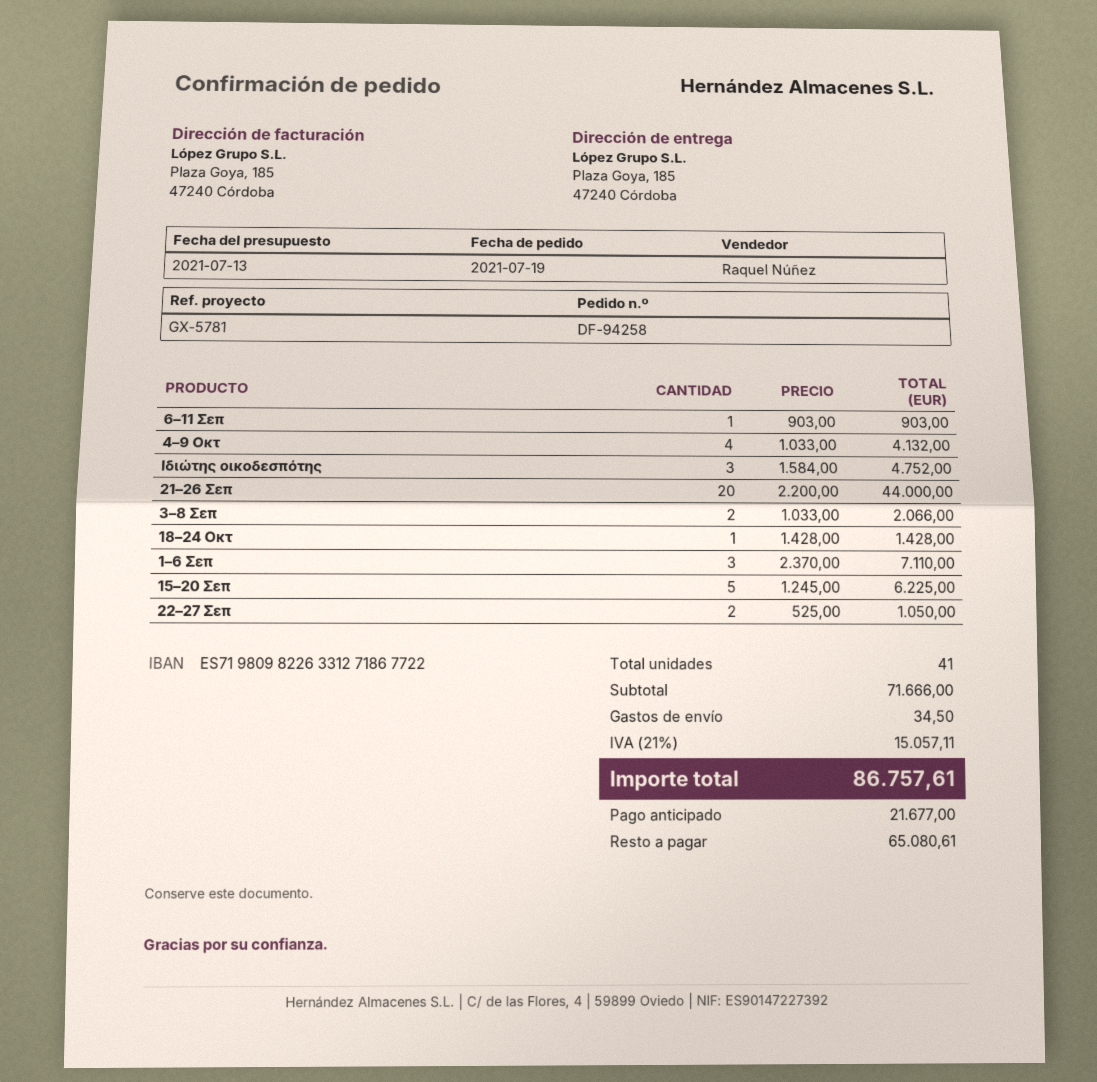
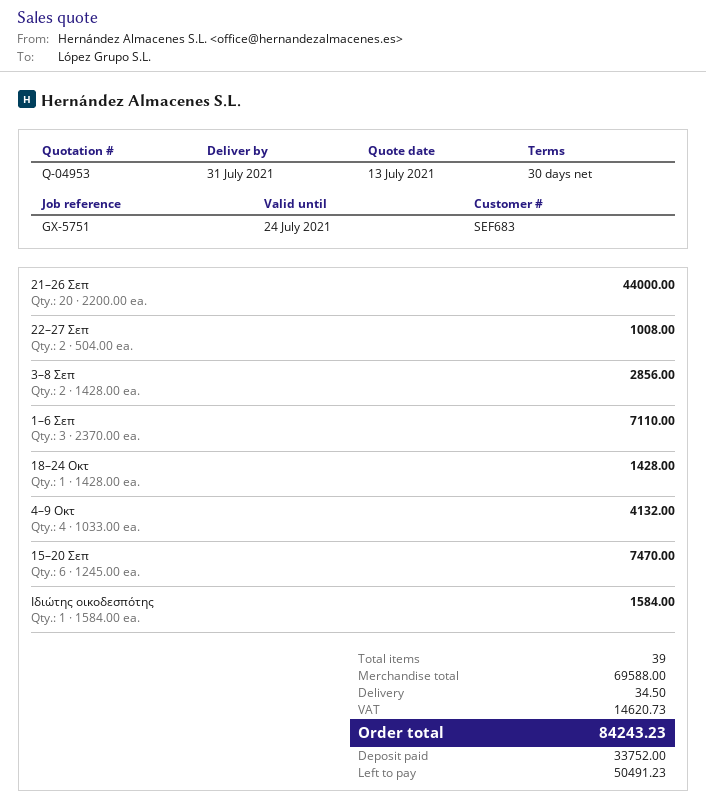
reference: GX-5781 -> GX-5751
6–11 Σεπ: 1 x 903.00 = 903.00 -> none
Ιδιώτης οικοδεσπότης: 3 x 1584.00 = 4752.00 -> 1 x 1584.00 = 1584.00
3–8 Σεπ: 2 x 1033.00 = 2066.00 -> 2 x 1428.00 = 2856.00
15–20 Σεπ: 5 x 1245.00 = 6225.00 -> 6 x 1245.00 = 7470.00
22–27 Σεπ: 2 x 525.00 = 1050.00 -> 2 x 504.00 = 1008.00
total quantity: 41 -> 39
subtotal: 71666.00 -> 69588.00
tax: 15057.11 -> 14620.73
total: 86757.61 -> 84243.23
deposit: 21677.00 -> 33752.00
balance: 65080.61 -> 50491.23

